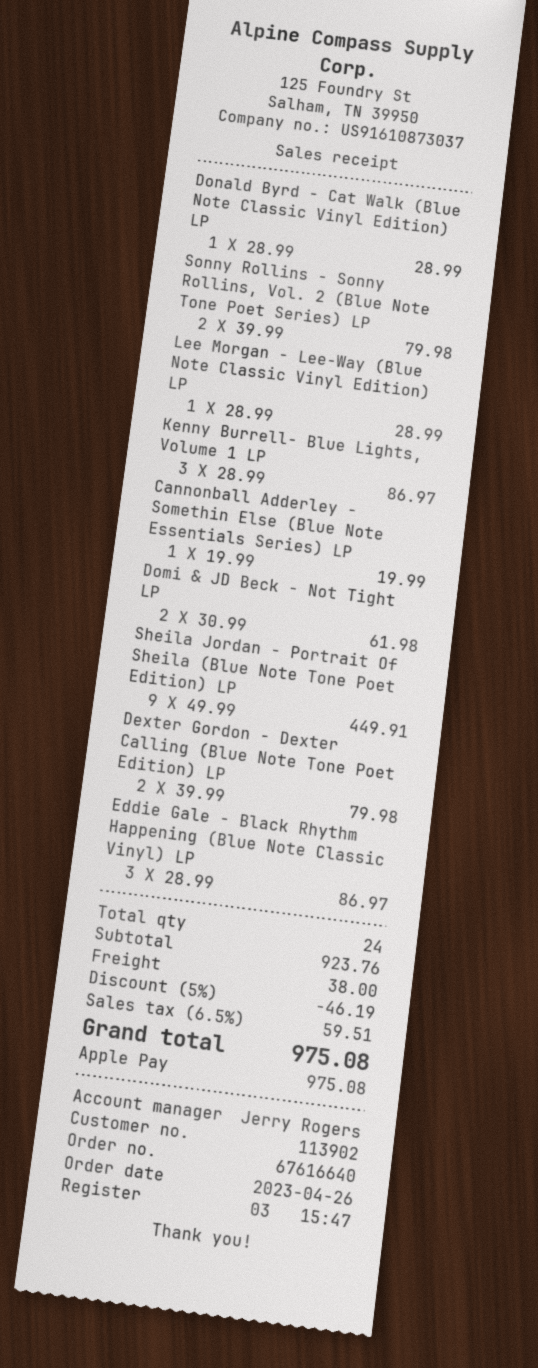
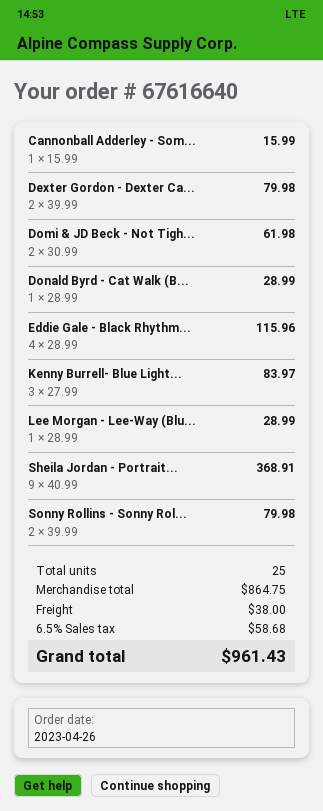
Kenny Burrell- Blue Lights, Volume 1 LP: 3 x 28.99 = 86.97 -> 3 x 27.99 = 83.97
Cannonball Adderley - Somethin Else (Blue Note Essentials Series) LP: 1 x 19.99 = 19.99 -> 1 x 15.99 = 15.99
Sheila Jordan - Portrait Of Sheila (Blue Note Tone Poet Edition) LP: 9 x 49.99 = 449.91 -> 9 x 40.99 = 368.91
Eddie Gale - Black Rhythm Happening (Blue Note Classic Vinyl) LP: 3 x 28.99 = 86.97 -> 4 x 28.99 = 115.96
total quantity: 24 -> 25
subtotal: 923.76 -> 864.75
discount: 5% = 46.19 -> none
tax: 6.5% = 59.51 -> 6.5% = 58.68
total: 975.08 -> 961.43

